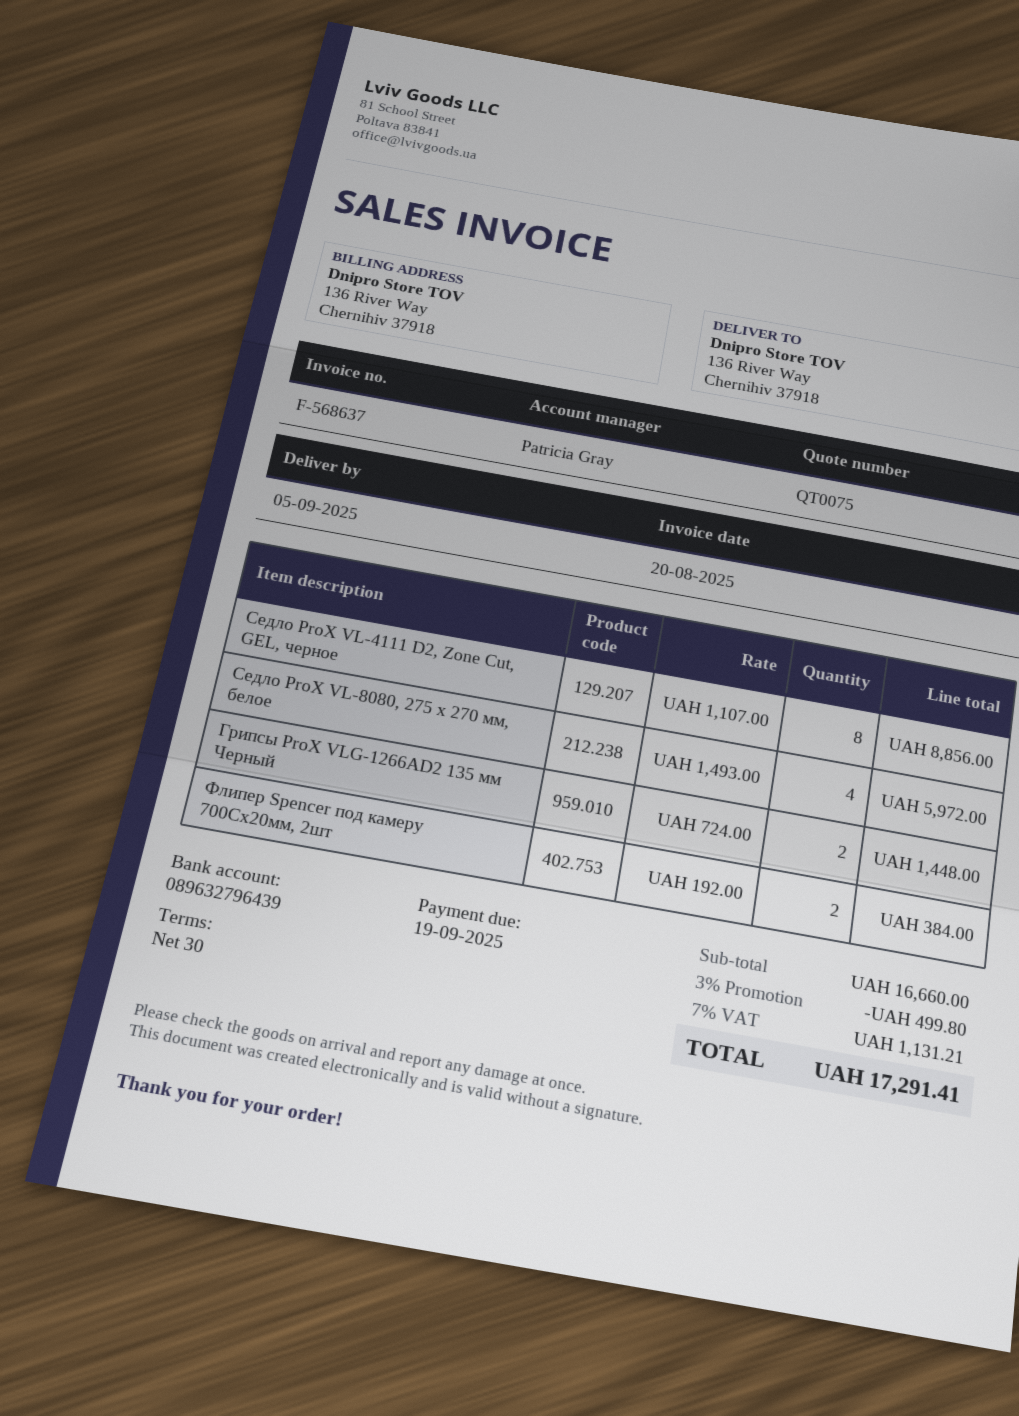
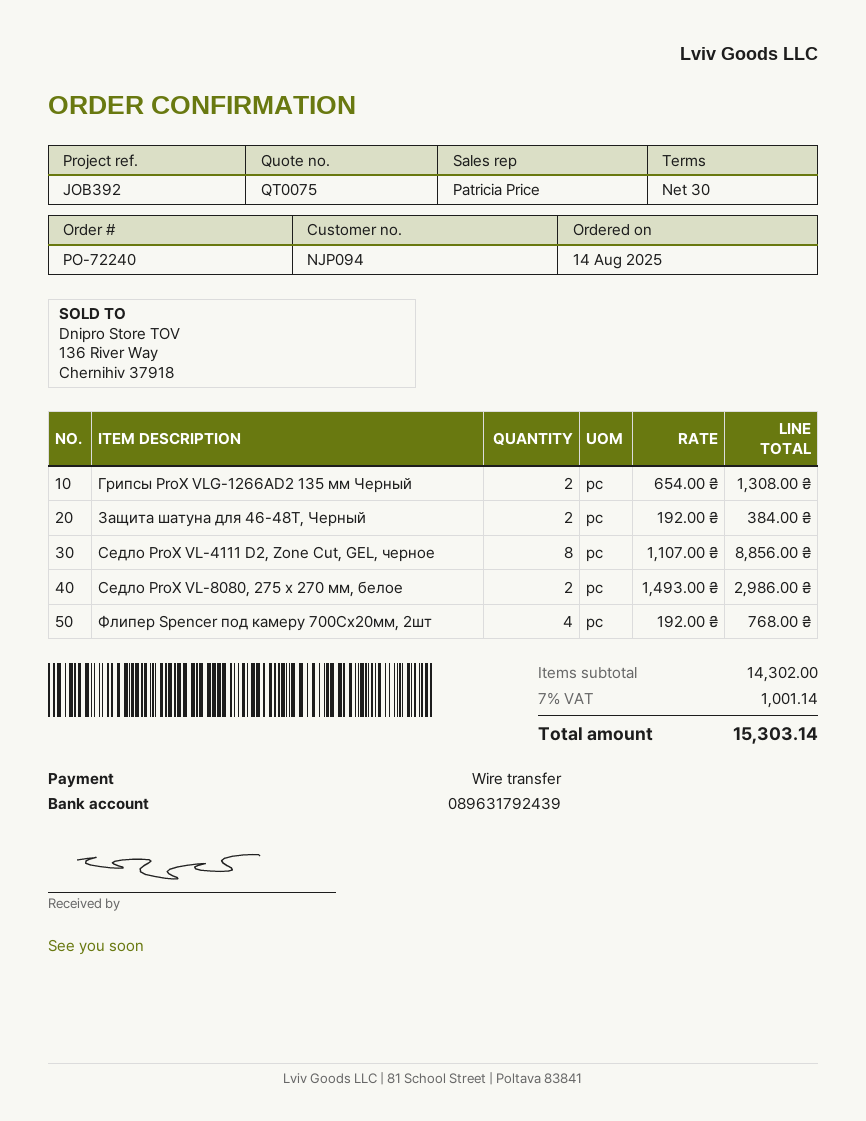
sales rep: Patricia Gray -> Patricia Price
bank account: 089632796439 -> 089631792439
Седло ProX VL-8080, 275 x 270 мм, белое: 4 x 1493.00 = 5972.00 -> 2 x 1493.00 = 2986.00
Грипсы ProX VLG-1266AD2 135 мм Черный: 2 x 724.00 = 1448.00 -> 2 x 654.00 = 1308.00
Флипер Spencer под камеру 700Cx20мм, 2шт: 2 x 192.00 = 384.00 -> 4 x 192.00 = 768.00
Защита шатуна для 46-48Т, Черный: none -> 2 x 192.00 = 384.00
subtotal: 16660.00 -> 14302.00
discount: 3% = 499.80 -> none
tax: 7% = 1131.21 -> 7% = 1001.14
total: 17291.41 -> 15303.14

